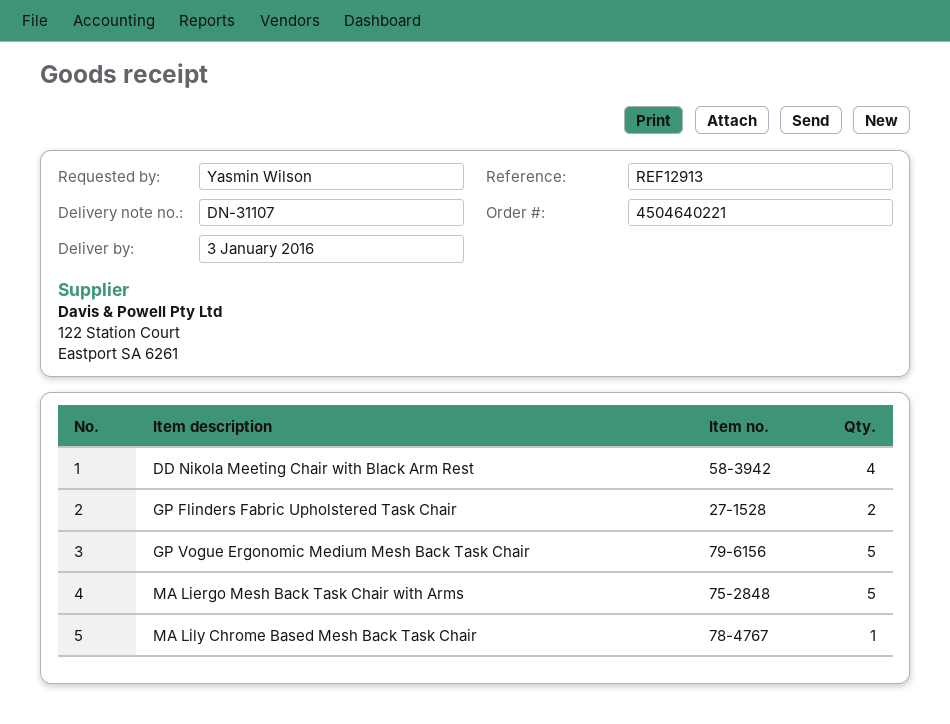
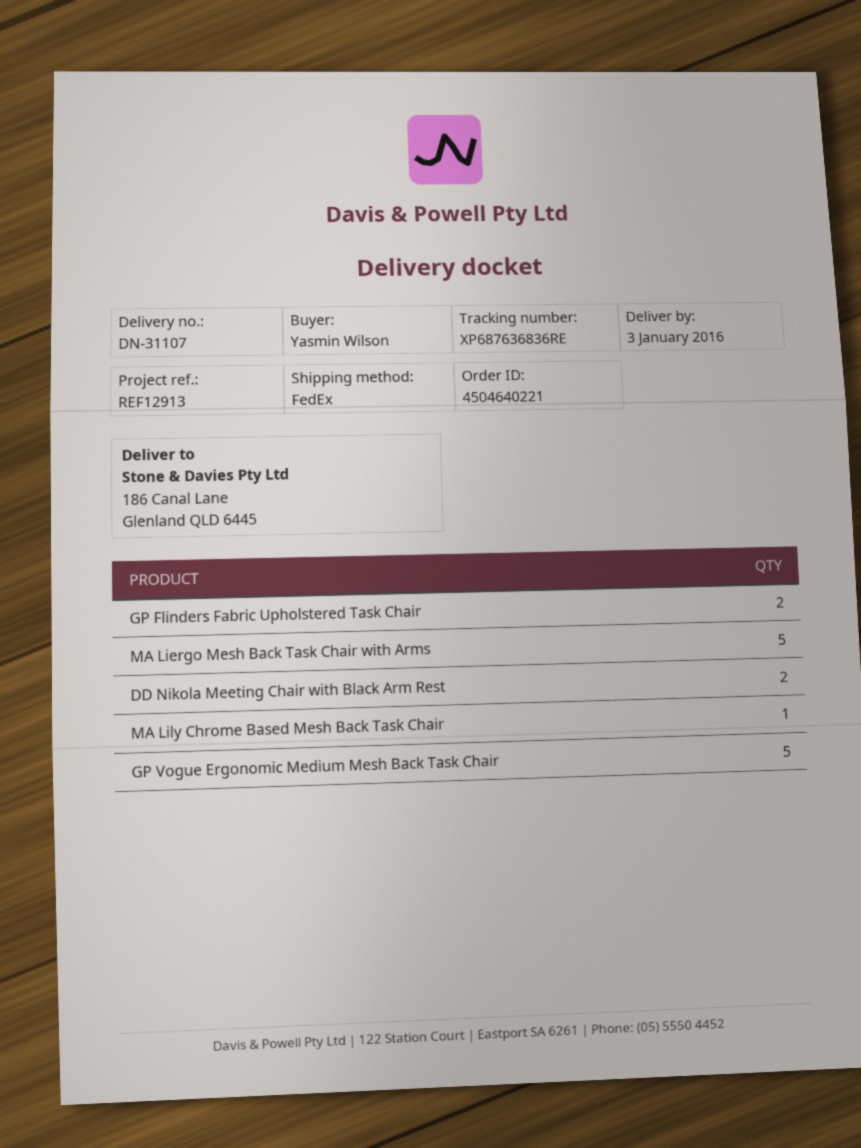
DD Nikola Meeting Chair with Black Arm Rest: 4 -> 2

